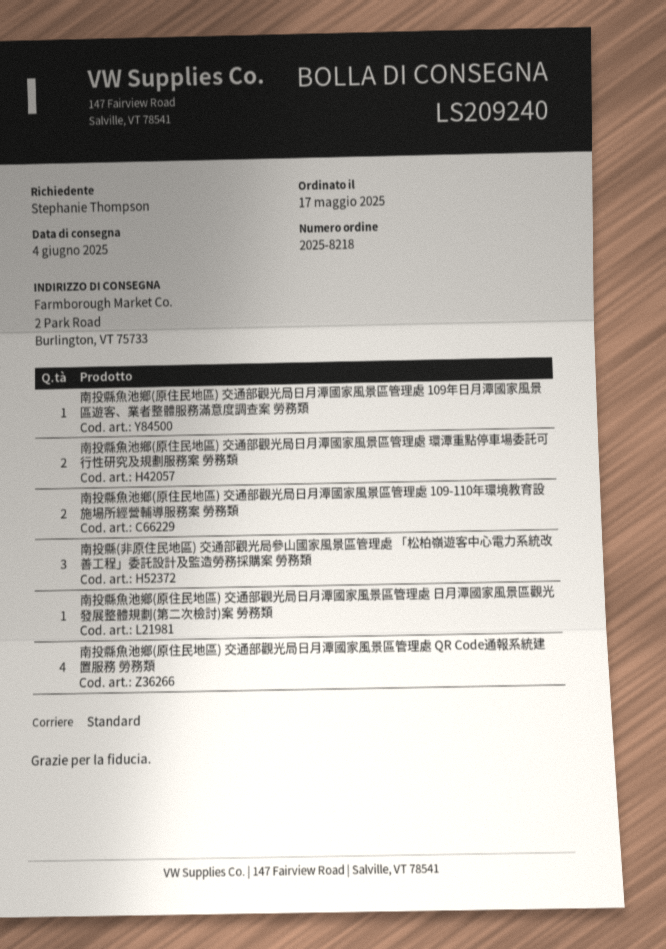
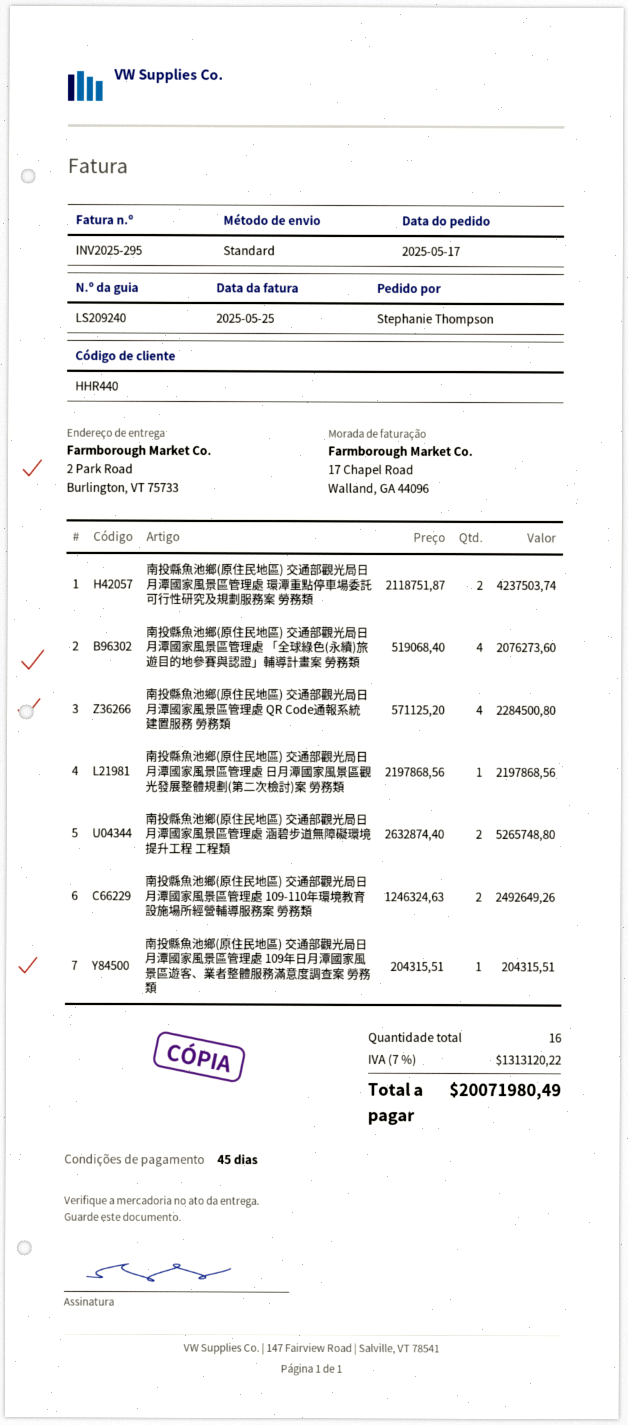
南投縣(非原住民地區) 交通部觀光局參山國家風景區管理處 「松柏嶺遊客中心電力系統改善工程」委託設計及監造勞務採購案 勞務類: 3 -> none
南投縣魚池鄉(原住民地區) 交通部觀光局日月潭國家風景區管理處 「全球綠色(永續)旅遊目的地參賽與認證」輔導計畫案 勞務類: none -> 4
南投縣魚池鄉(原住民地區) 交通部觀光局日月潭國家風景區管理處 涵碧步道無障礙環境提升工程 工程類: none -> 2

